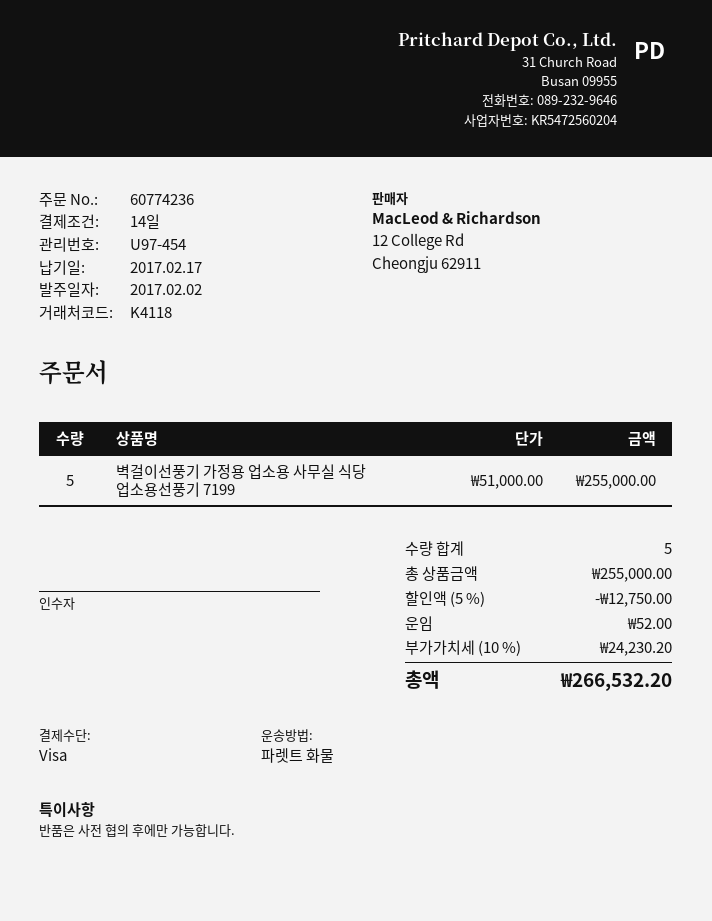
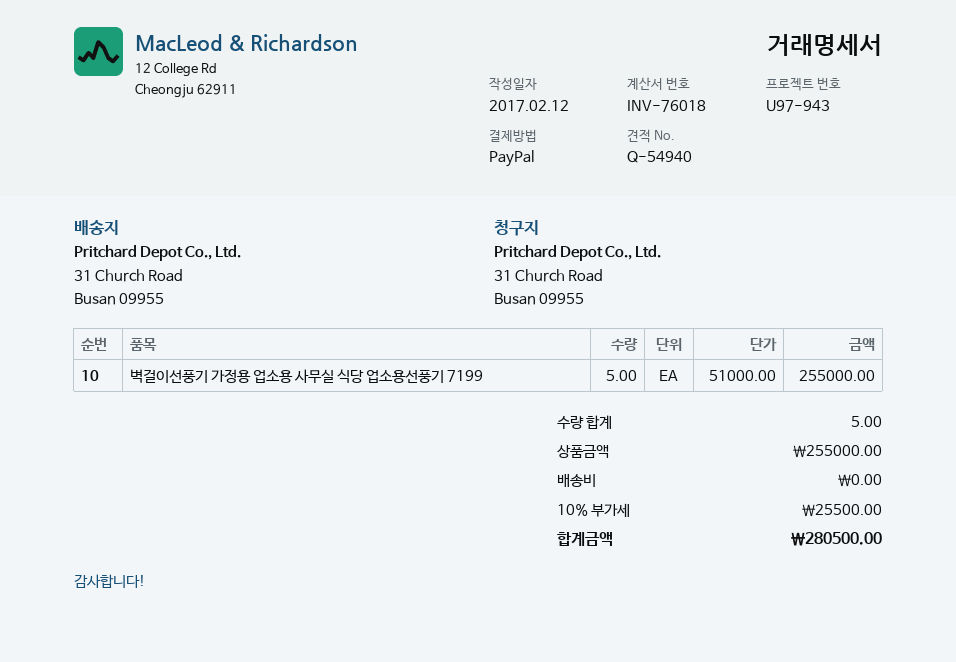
reference: U97-454 -> U97-943
payment method: Visa -> PayPal
discount: 5% = 12750.00 -> none
shipping: 52.00 -> 0.00
tax: 10% = 24230.20 -> 10% = 25500.00
total: 266532.20 -> 280500.00

